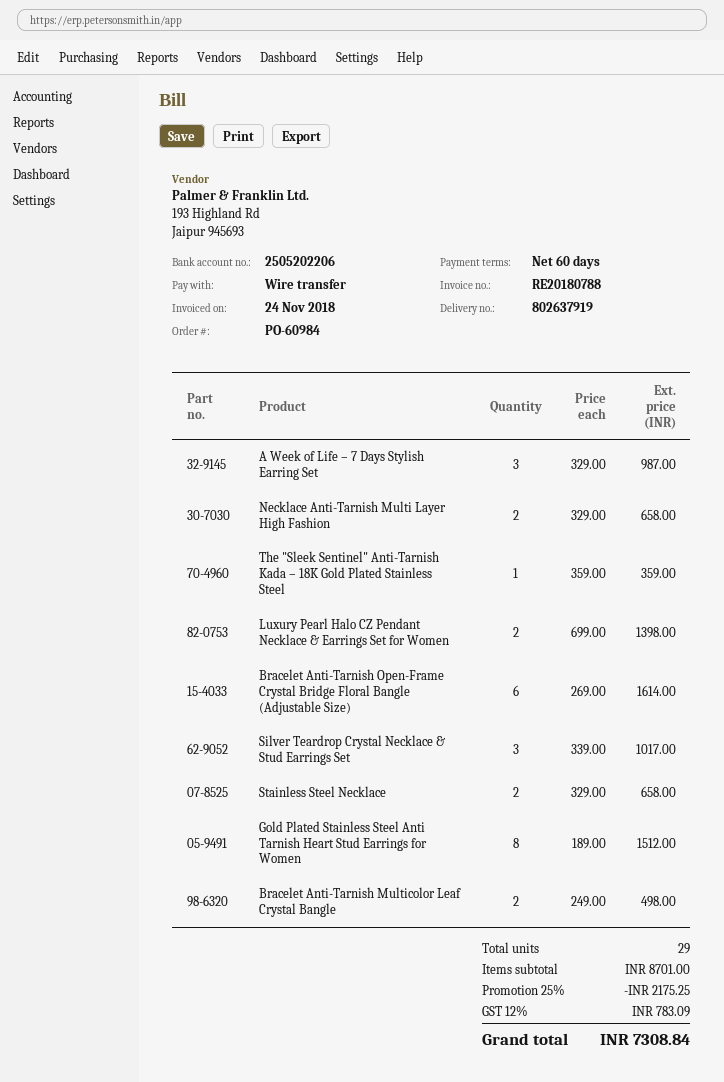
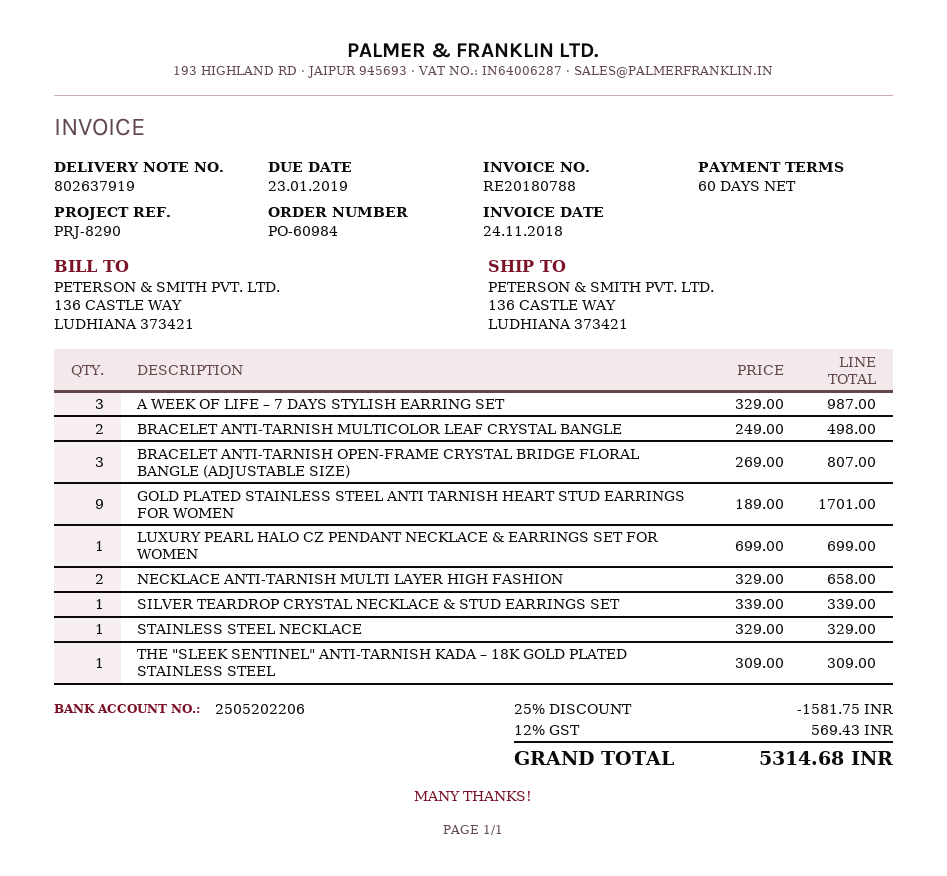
The "Sleek Sentinel" Anti-Tarnish Kada – 18K Gold Plated Stainless Steel: 1 x 359.00 = 359.00 -> 1 x 309.00 = 309.00
Luxury Pearl Halo CZ Pendant Necklace & Earrings Set for Women: 2 x 699.00 = 1398.00 -> 1 x 699.00 = 699.00
Bracelet Anti-Tarnish Open-Frame Crystal Bridge Floral Bangle (Adjustable Size): 6 x 269.00 = 1614.00 -> 3 x 269.00 = 807.00
Silver Teardrop Crystal Necklace & Stud Earrings Set: 3 x 339.00 = 1017.00 -> 1 x 339.00 = 339.00
Stainless Steel Necklace: 2 x 329.00 = 658.00 -> 1 x 329.00 = 329.00
Gold Plated Stainless Steel Anti Tarnish Heart Stud Earrings for Women: 8 x 189.00 = 1512.00 -> 9 x 189.00 = 1701.00
discount: 25% = 2175.25 -> 25% = 1581.75
tax: 12% = 783.09 -> 12% = 569.43
total: 7308.84 -> 5314.68

